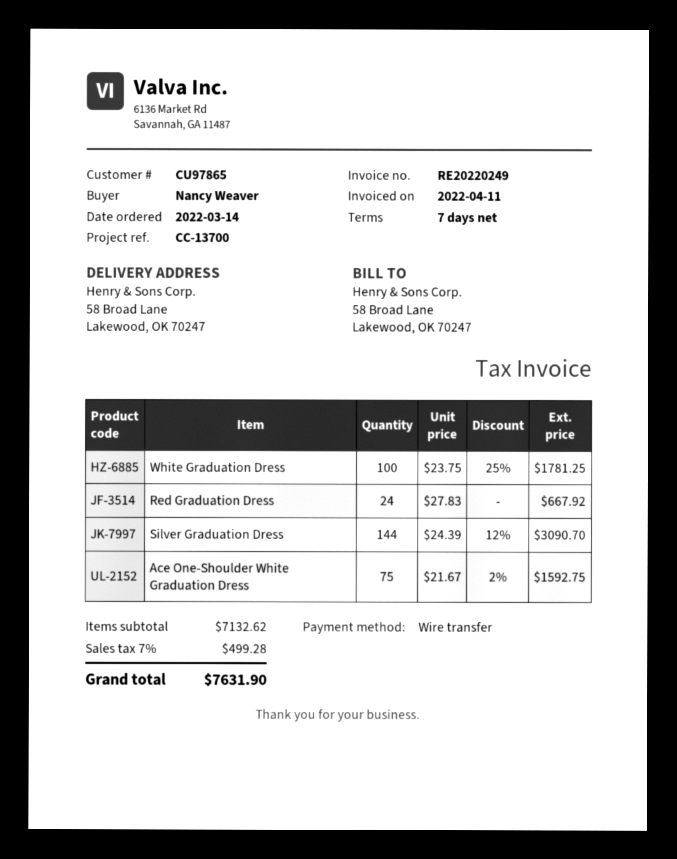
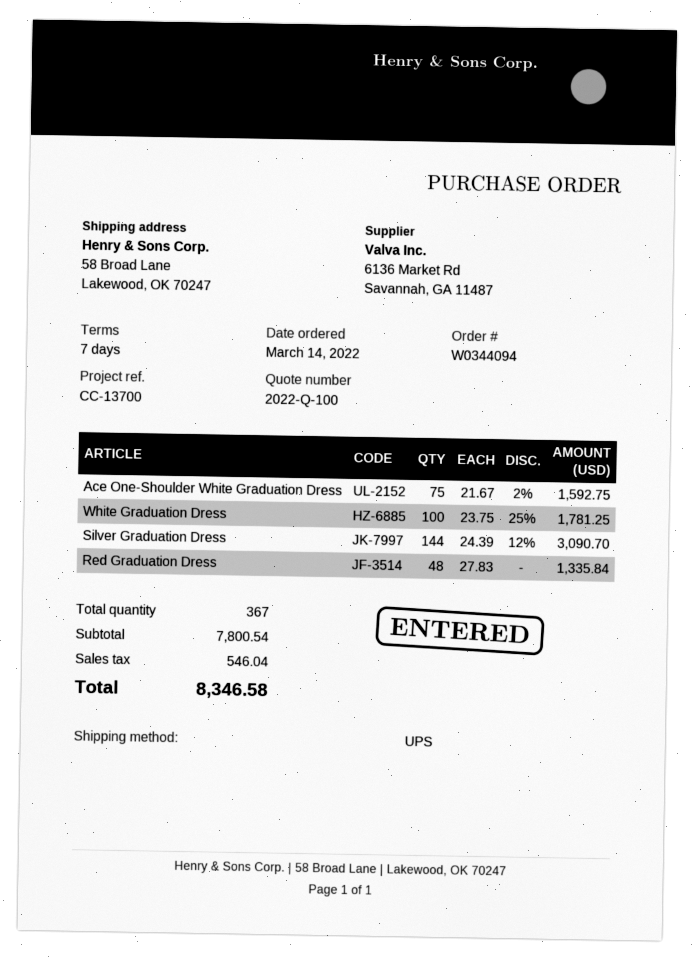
Red Graduation Dress: 24 x 27.83 = 667.92 -> 48 x 27.83 = 1335.84
subtotal: 7132.62 -> 7800.54
tax: 499.28 -> 546.04
total: 7631.90 -> 8346.58

